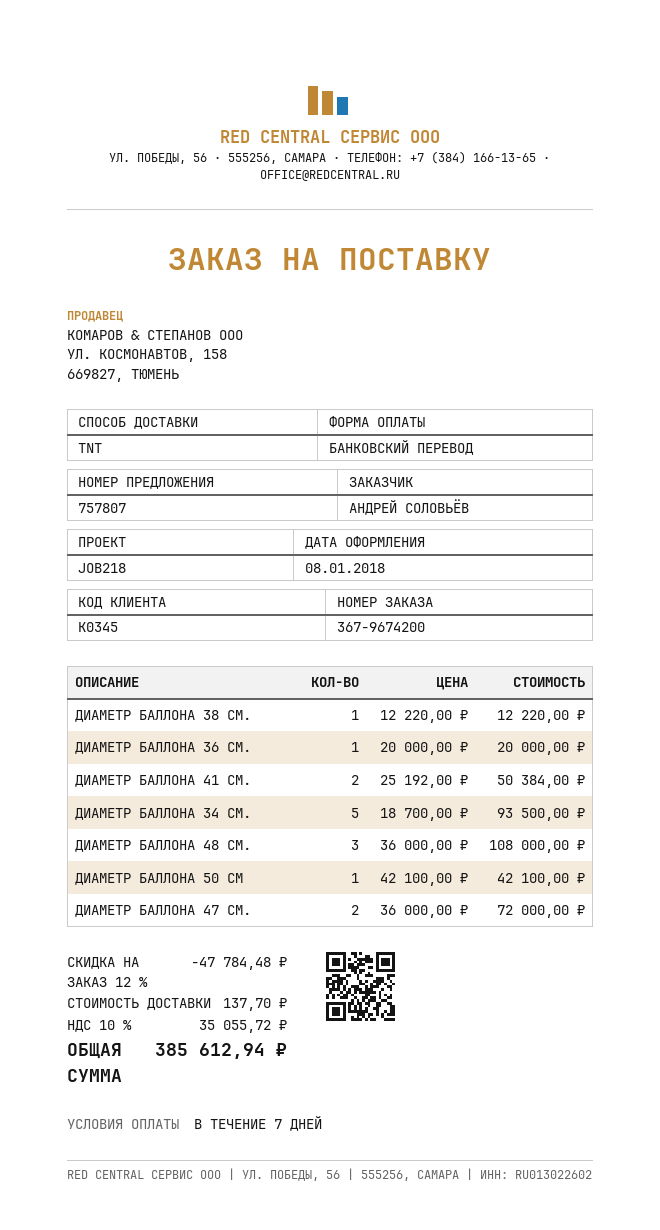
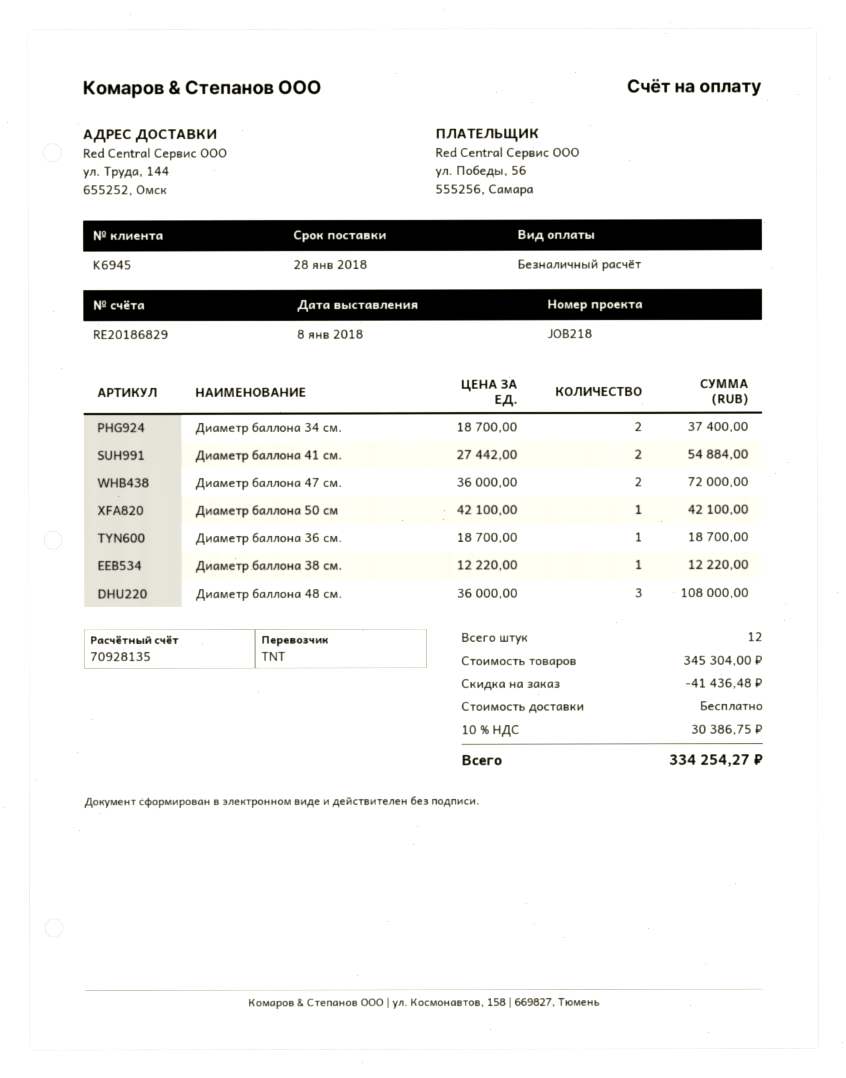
customer number: K0345 -> K6945
ДИАМЕТР БАЛЛОНА 36 СМ.: 1 x 20000.00 = 20000.00 -> 1 x 18700.00 = 18700.00
ДИАМЕТР БАЛЛОНА 41 СМ.: 2 x 25192.00 = 50384.00 -> 2 x 27442.00 = 54884.00
ДИАМЕТР БАЛЛОНА 34 СМ.: 5 x 18700.00 = 93500.00 -> 2 x 18700.00 = 37400.00
discount: 47784.48 -> 41436.48
shipping: 137.70 -> 0.00
tax: 10% = 35055.72 -> 10% = 30386.75
total: 385612.94 -> 334254.27

